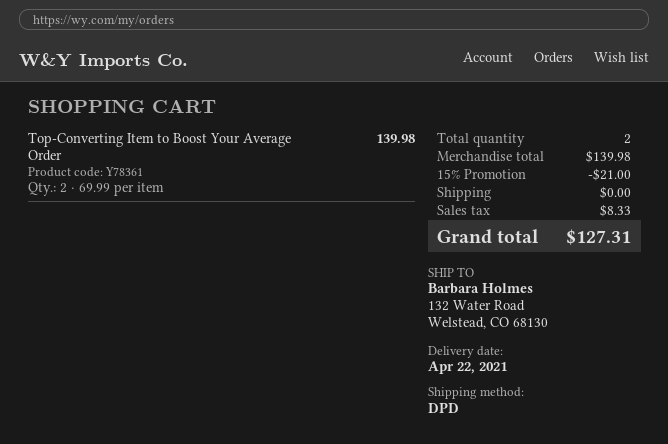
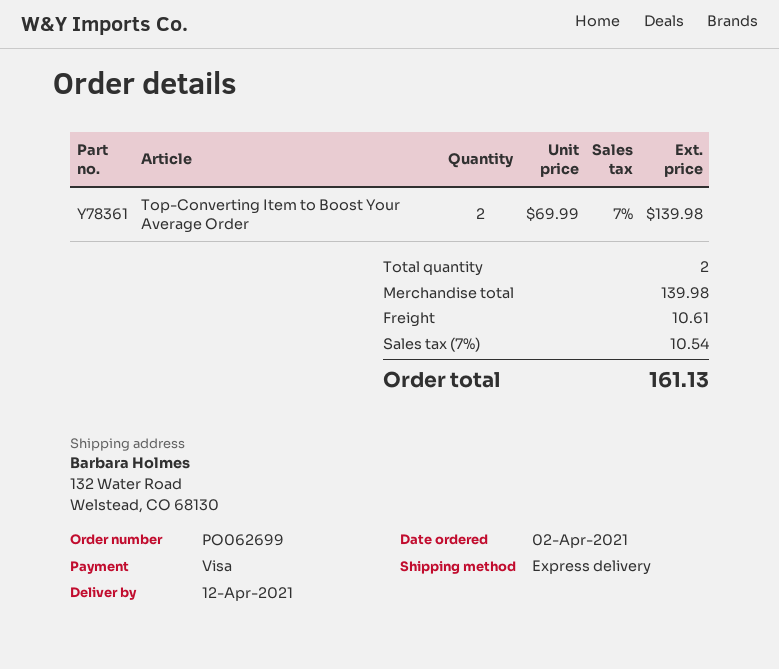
delivery date: 2021-04-22 -> 2021-04-12
shipping method: DPD -> express
discount: 15% = 21.00 -> none
shipping: 0.00 -> 10.61
tax: 8.33 -> 10.54
total: 127.31 -> 161.13

